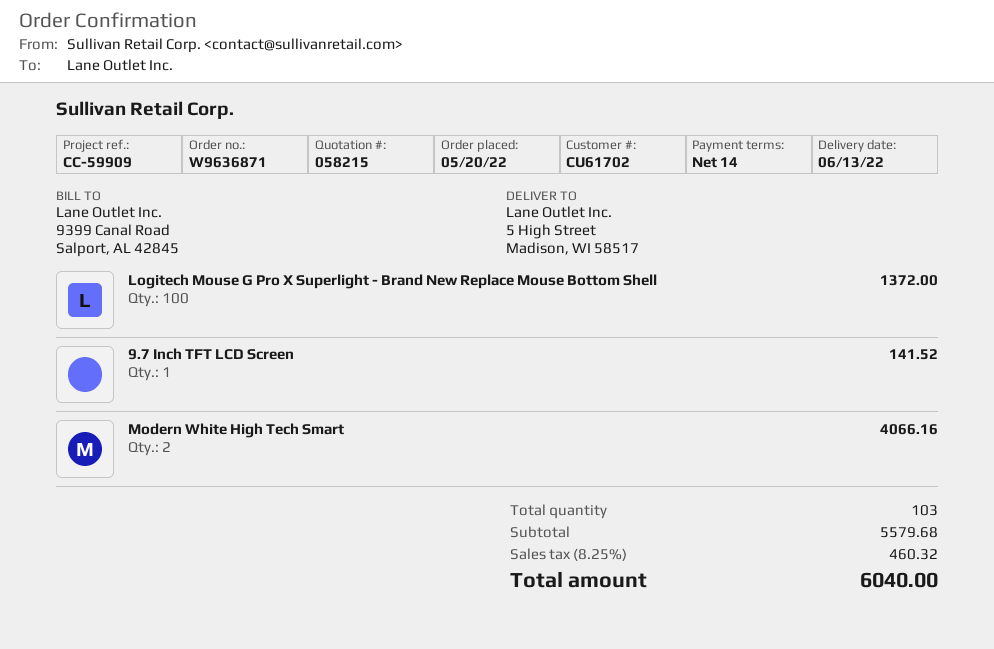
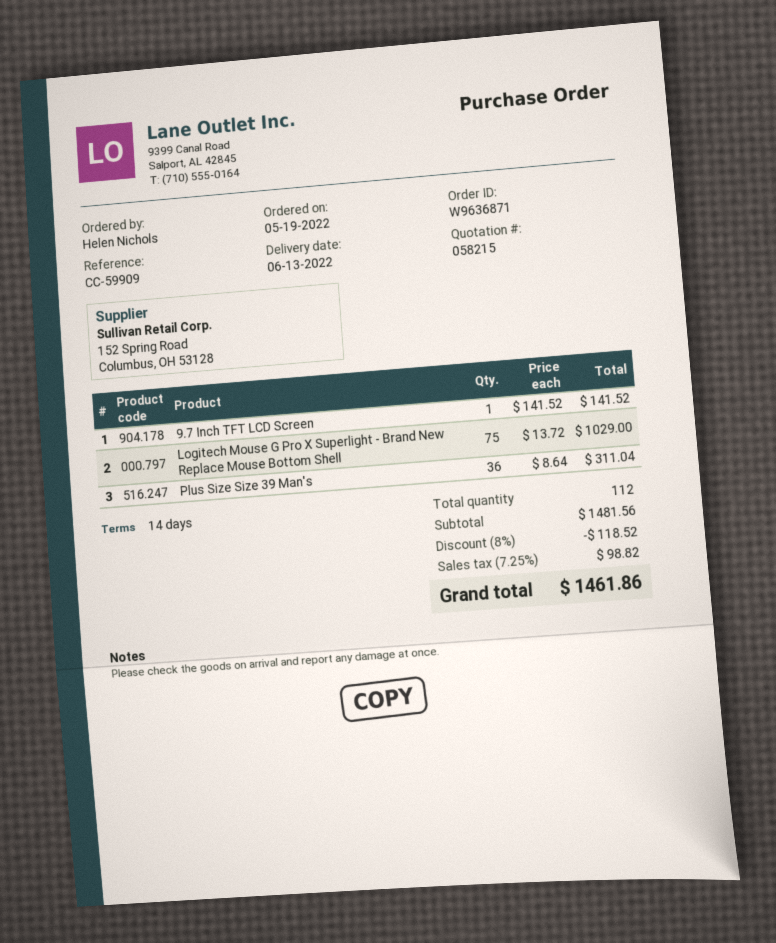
order date: 2022-05-20 -> 2022-05-19
Logitech Mouse G Pro X Superlight - Brand New Replace Mouse Bottom Shell: 100 for 1372.00 -> 75 for 1029.00
Modern White High Tech Smart: 2 for 4066.16 -> none
Plus Size Size 39 Man's: none -> 36 for 311.04
total quantity: 103 -> 112
subtotal: 5579.68 -> 1481.56
discount: none -> 8% = 118.52
tax: 8.25% = 460.32 -> 7.25% = 98.82
total: 6040.00 -> 1461.86

